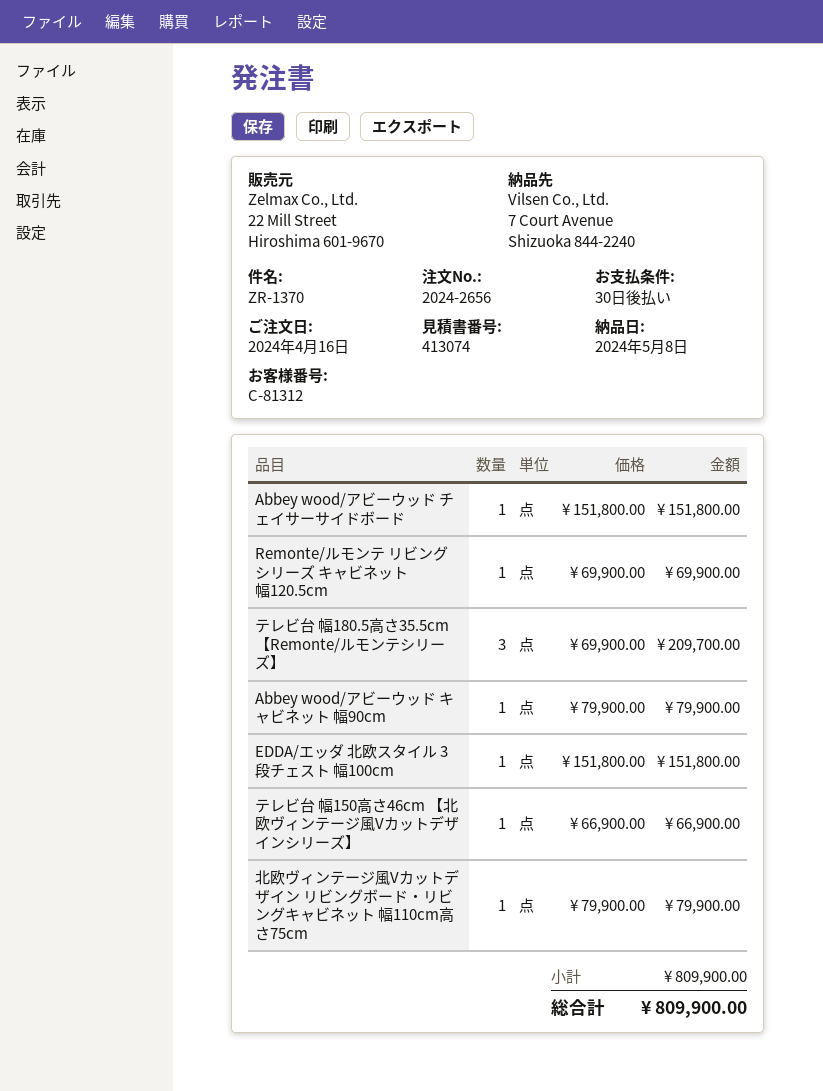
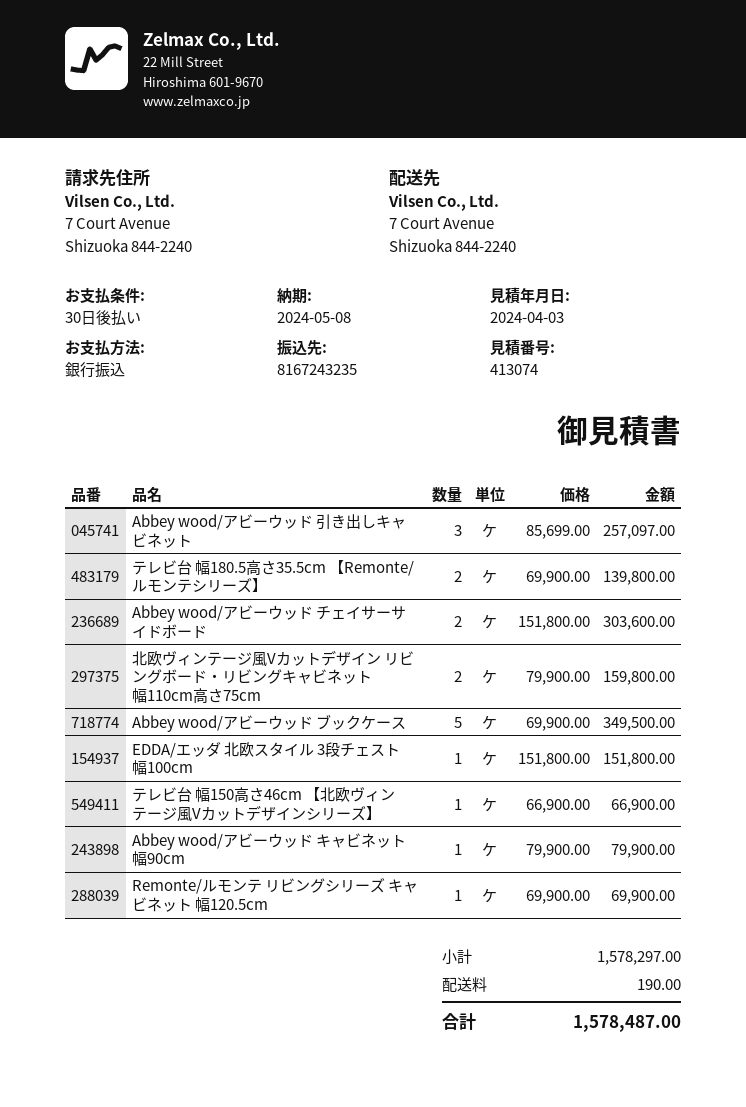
Abbey wood/アビーウッド チェイサーサイドボード: 1 x 151800.00 = 151800.00 -> 2 x 151800.00 = 303600.00
テレビ台 幅180.5高さ35.5cm 【Remonte/ルモンテシリーズ】: 3 x 69900.00 = 209700.00 -> 2 x 69900.00 = 139800.00
北欧ヴィンテージ風Vカットデザイン リビングボード・リビングキャビネット 幅110cm高さ75cm: 1 x 79900.00 = 79900.00 -> 2 x 79900.00 = 159800.00
Abbey wood/アビーウッド 引き出しキャビネット: none -> 3 x 85699.00 = 257097.00
Abbey wood/アビーウッド ブックケース: none -> 5 x 69900.00 = 349500.00
subtotal: 809900.00 -> 1578297.00
shipping: none -> 190.00
total: 809900.00 -> 1578487.00

